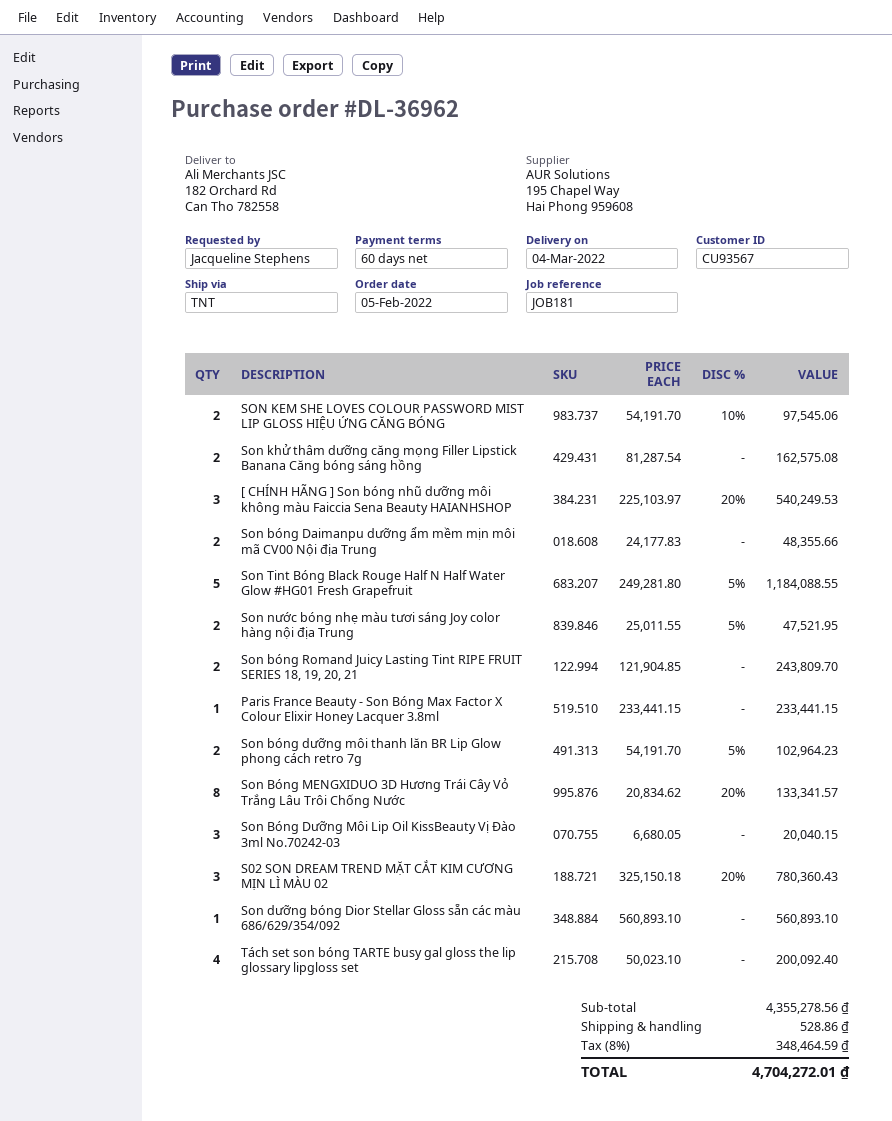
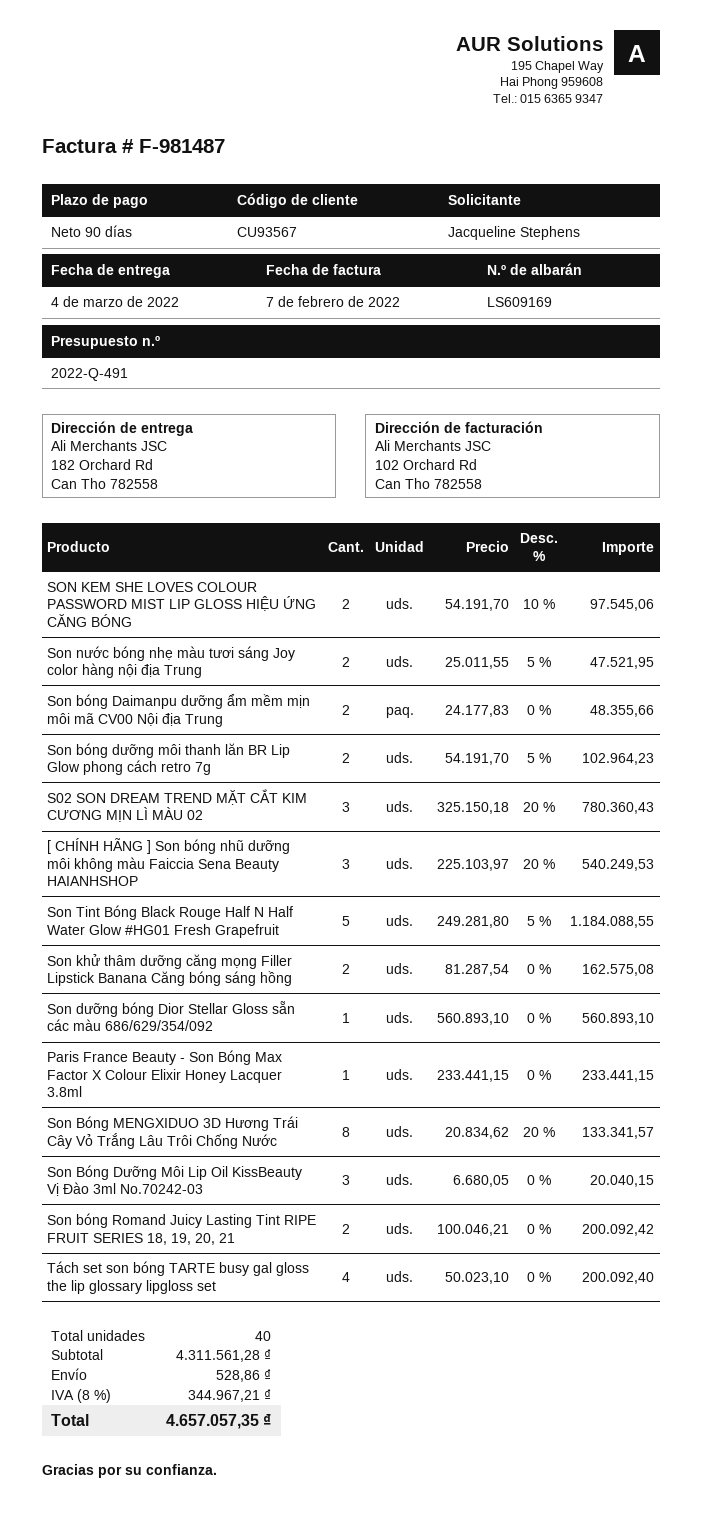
payment terms: 60 days -> 90 days
Son bóng Romand Juicy Lasting Tint RIPE FRUIT SERIES 18, 19, 20, 21: 2 x 121904.85 = 243809.70 -> 2 x 100046.21 = 200092.42
subtotal: 4355278.56 -> 4311561.28
tax: 8% = 348464.59 -> 8% = 344967.21
total: 4704272.01 -> 4657057.35

